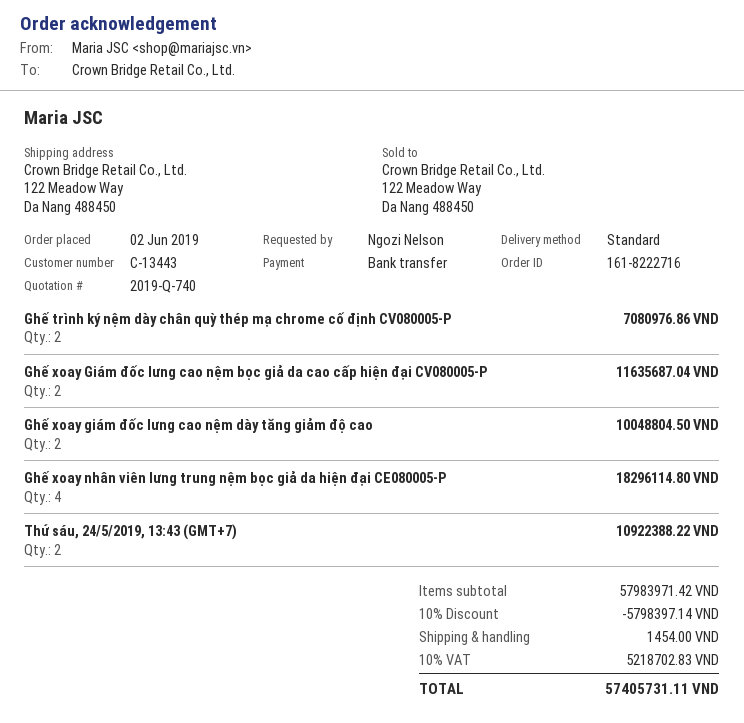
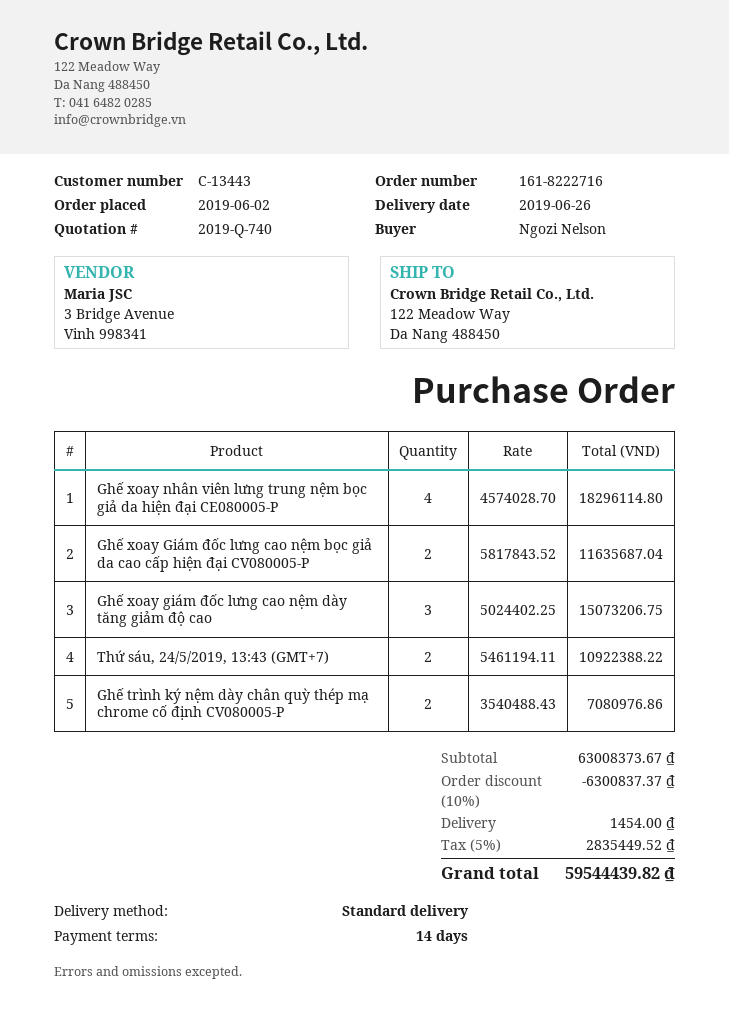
Ghế xoay giám đốc lưng cao nệm dày tăng giảm độ cao: 2 for 10048804.50 -> 3 for 15073206.75
subtotal: 57983971.42 -> 63008373.67
discount: 10% = 5798397.14 -> 10% = 6300837.37
tax: 10% = 5218702.83 -> 5% = 2835449.52
total: 57405731.11 -> 59544439.82

